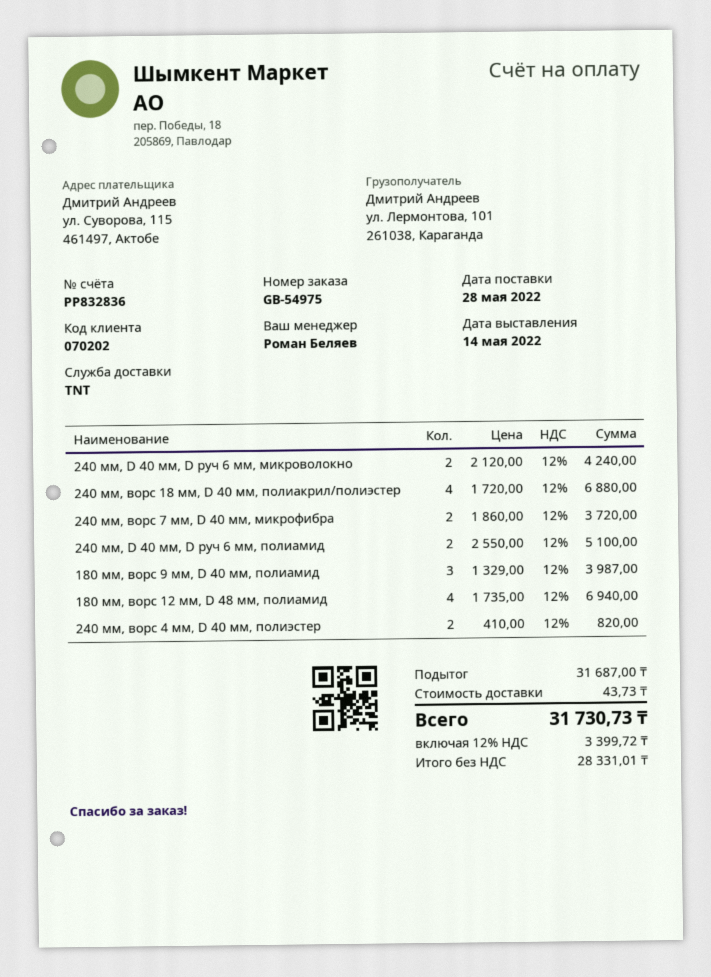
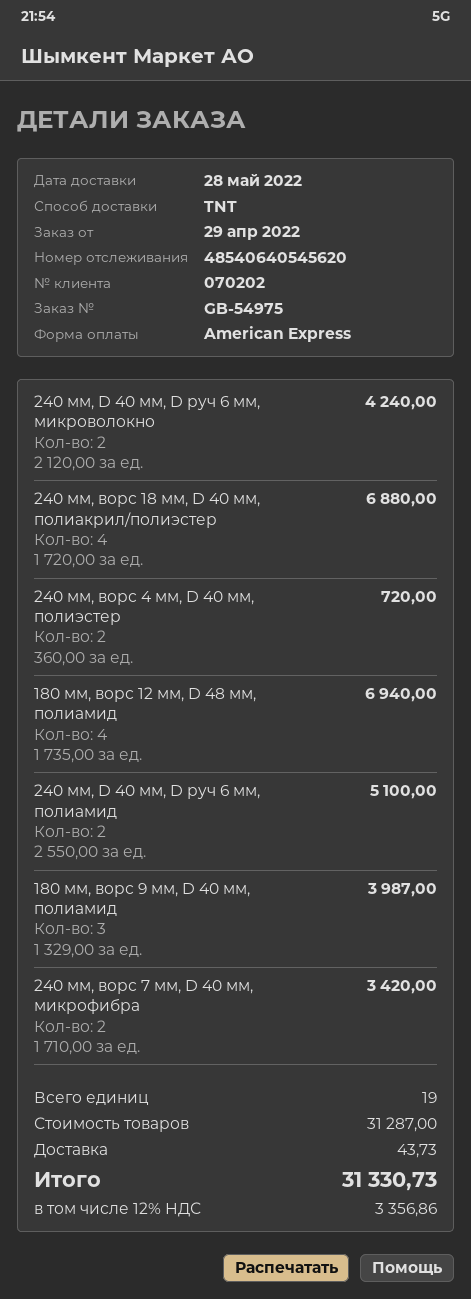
240 мм, ворс 7 мм, D 40 мм, микрофибра: 2 x 1860.00 = 3720.00 -> 2 x 1710.00 = 3420.00
240 мм, ворс 4 мм, D 40 мм, полиэстер: 2 x 410.00 = 820.00 -> 2 x 360.00 = 720.00
subtotal: 31687.00 -> 31287.00
tax: 12% = 3399.72 -> 12% = 3356.86
total: 31730.73 -> 31330.73

